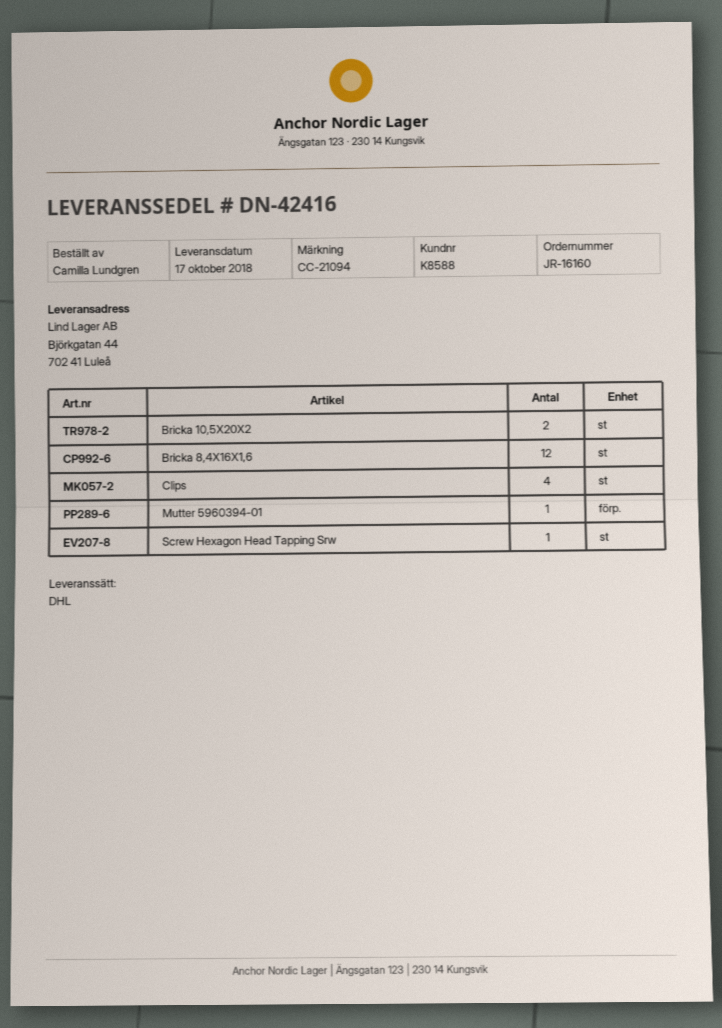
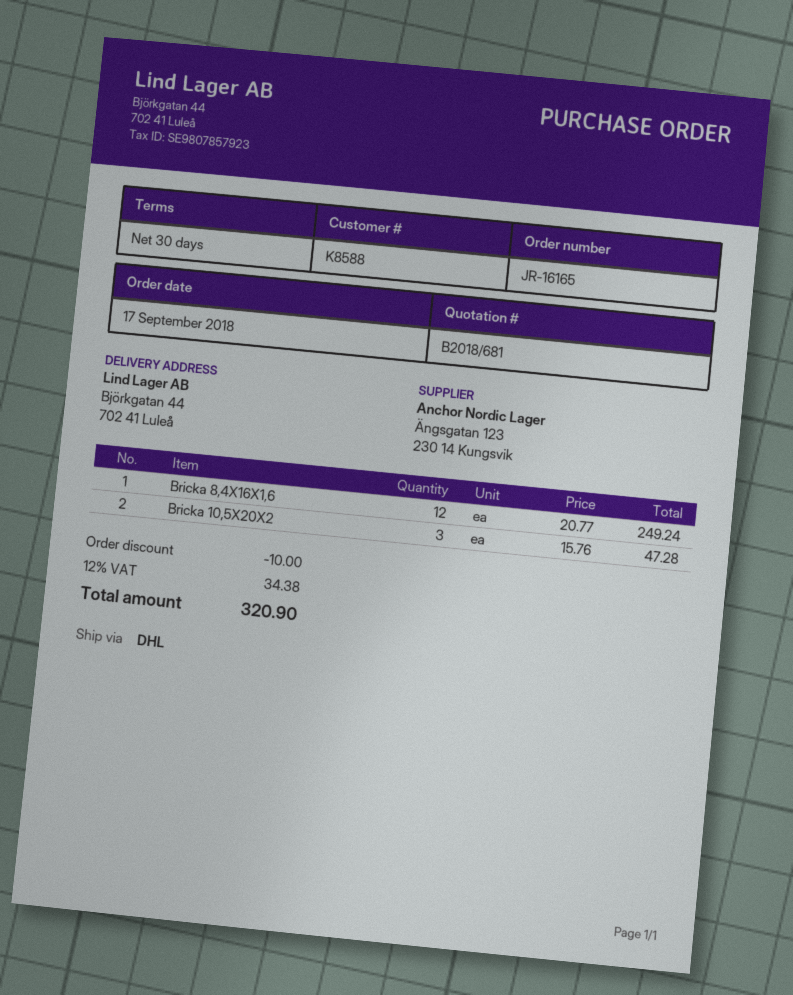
order number: JR-16160 -> JR-16165
Bricka 10,5X20X2: 2 -> 3
Clips: 4 -> none
Mutter 5960394-01: 1 -> none
Screw Hexagon Head Tapping Srw: 1 -> none

